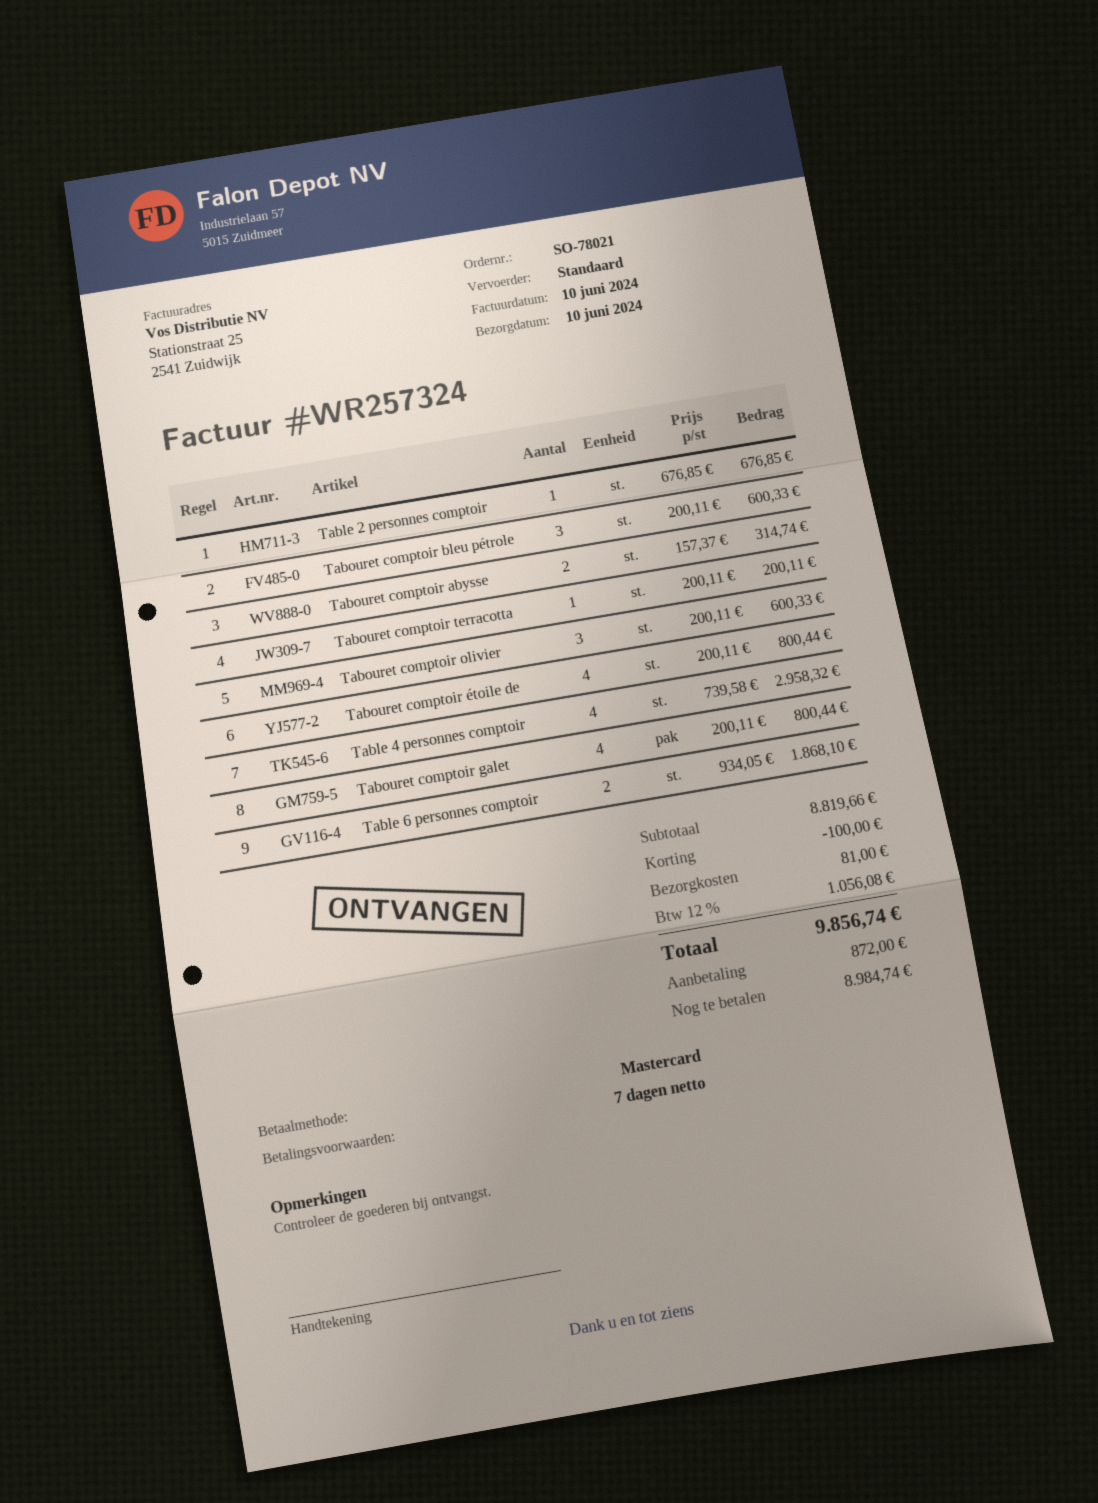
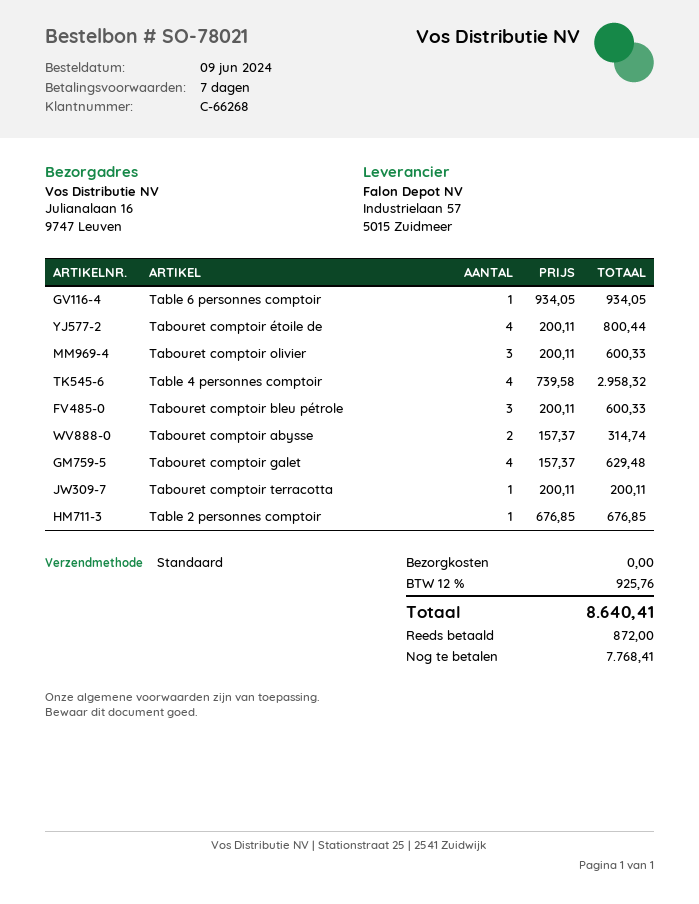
Tabouret comptoir galet: 4 x 200.11 = 800.44 -> 4 x 157.37 = 629.48
Table 6 personnes comptoir: 2 x 934.05 = 1868.10 -> 1 x 934.05 = 934.05
discount: 100.00 -> none
shipping: 81.00 -> 0.00
tax: 12% = 1056.08 -> 12% = 925.76
total: 9856.74 -> 8640.41
balance: 8984.74 -> 7768.41

